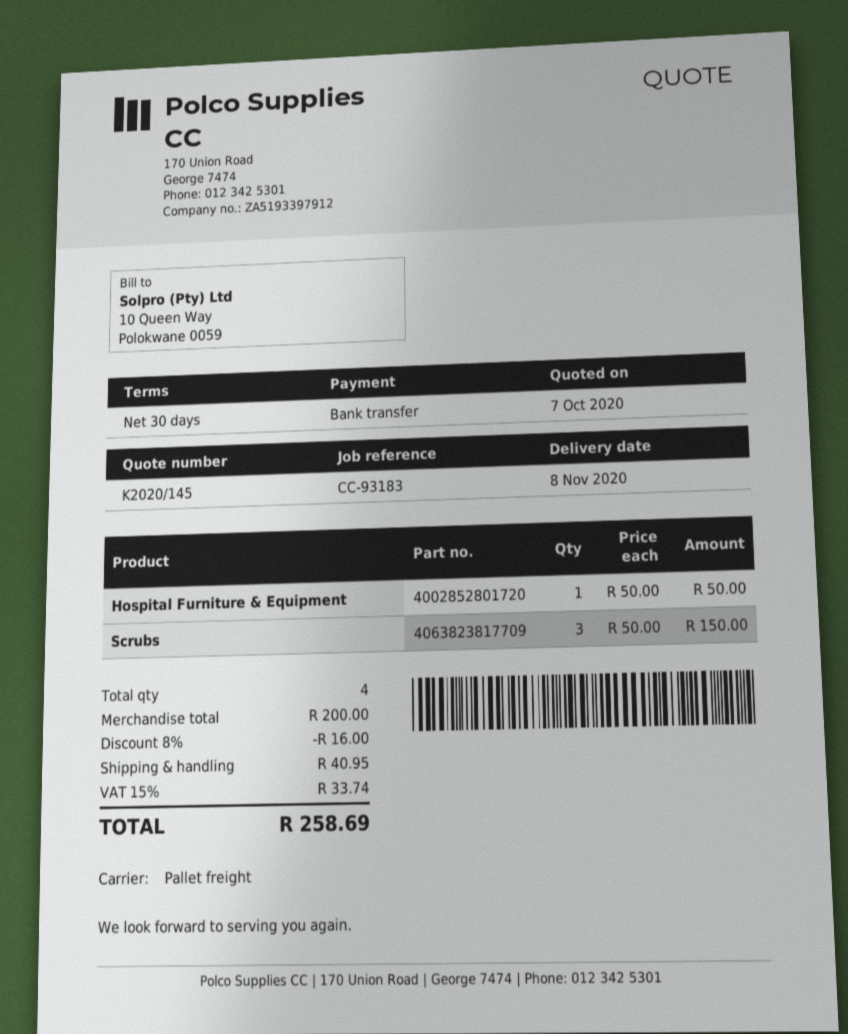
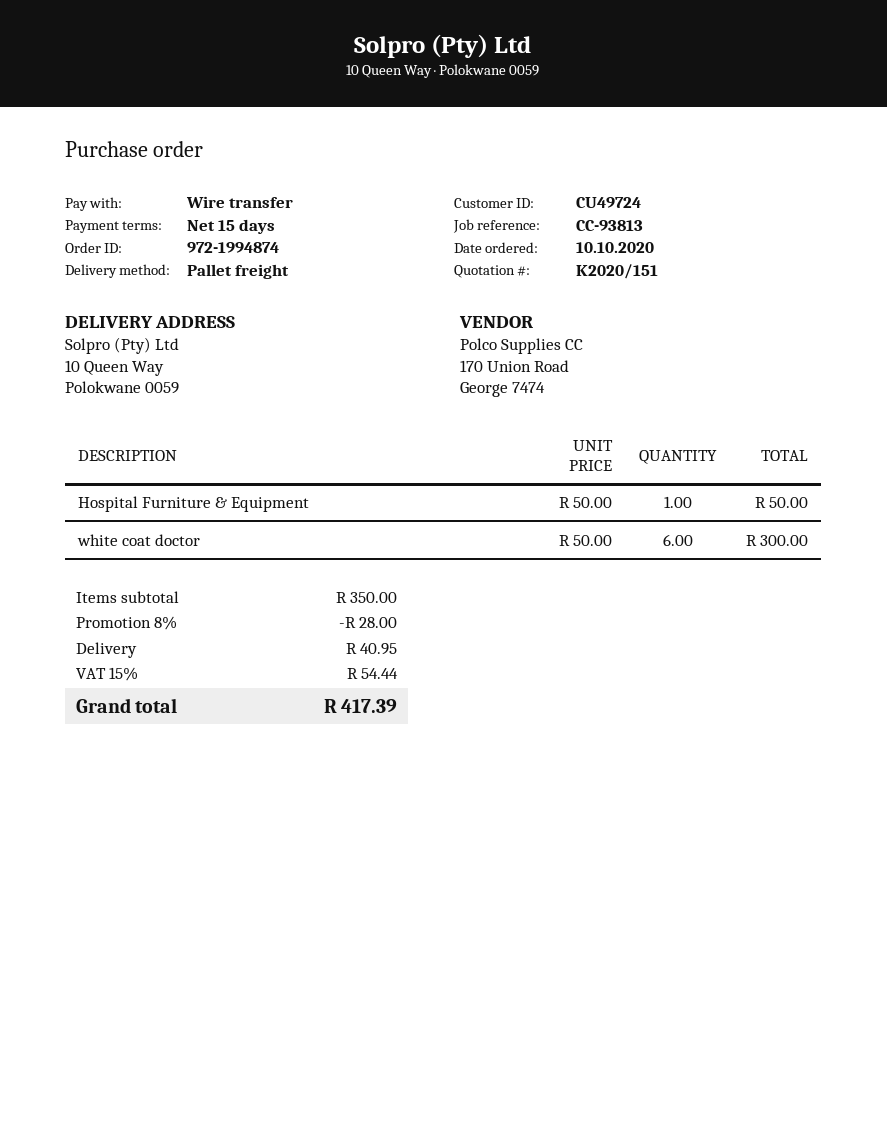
quote number: K2020/145 -> K2020/151
payment terms: 30 days -> 15 days
reference: CC-93183 -> CC-93813
Scrubs: 3 x 50.00 = 150.00 -> none
white coat doctor: none -> 6 x 50.00 = 300.00
subtotal: 200.00 -> 350.00
discount: 8% = 16.00 -> 8% = 28.00
tax: 15% = 33.74 -> 15% = 54.44
total: 258.69 -> 417.39

